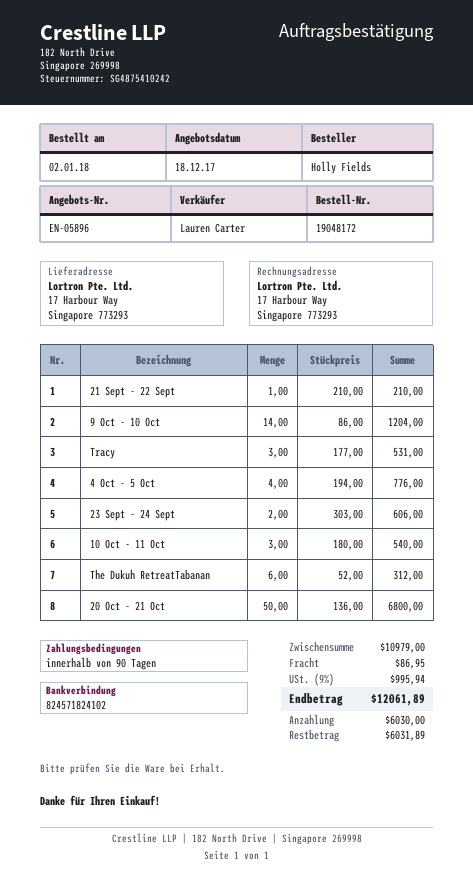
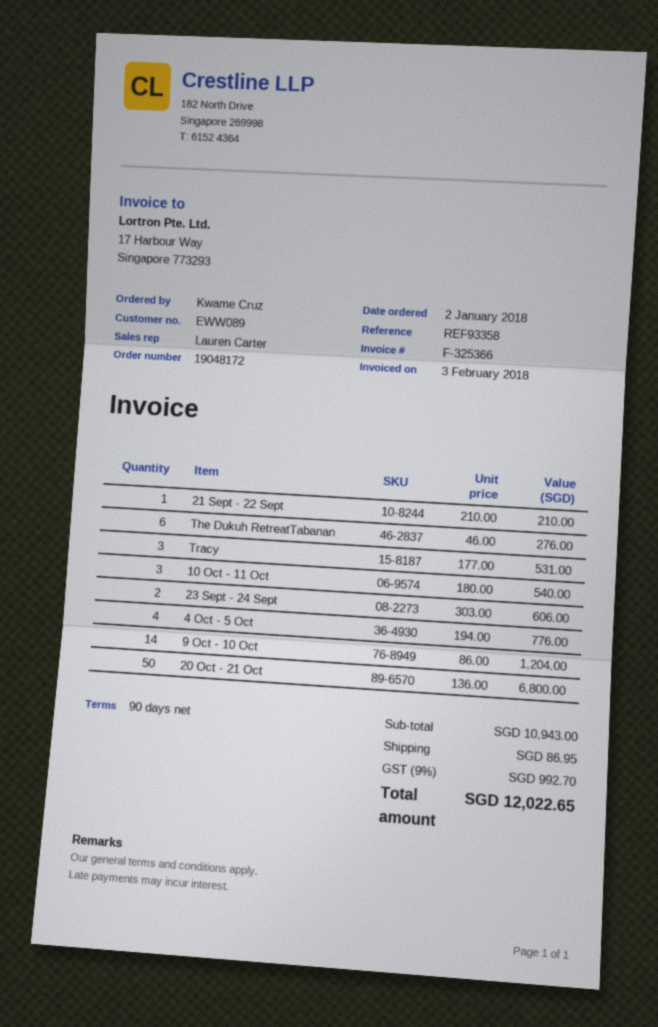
ordered by: Holly Fields -> Kwame Cruz
The Dukuh RetreatTabanan: 6 x 52.00 = 312.00 -> 6 x 46.00 = 276.00
subtotal: 10979.00 -> 10943.00
tax: 9% = 995.94 -> 9% = 992.70
total: 12061.89 -> 12022.65

